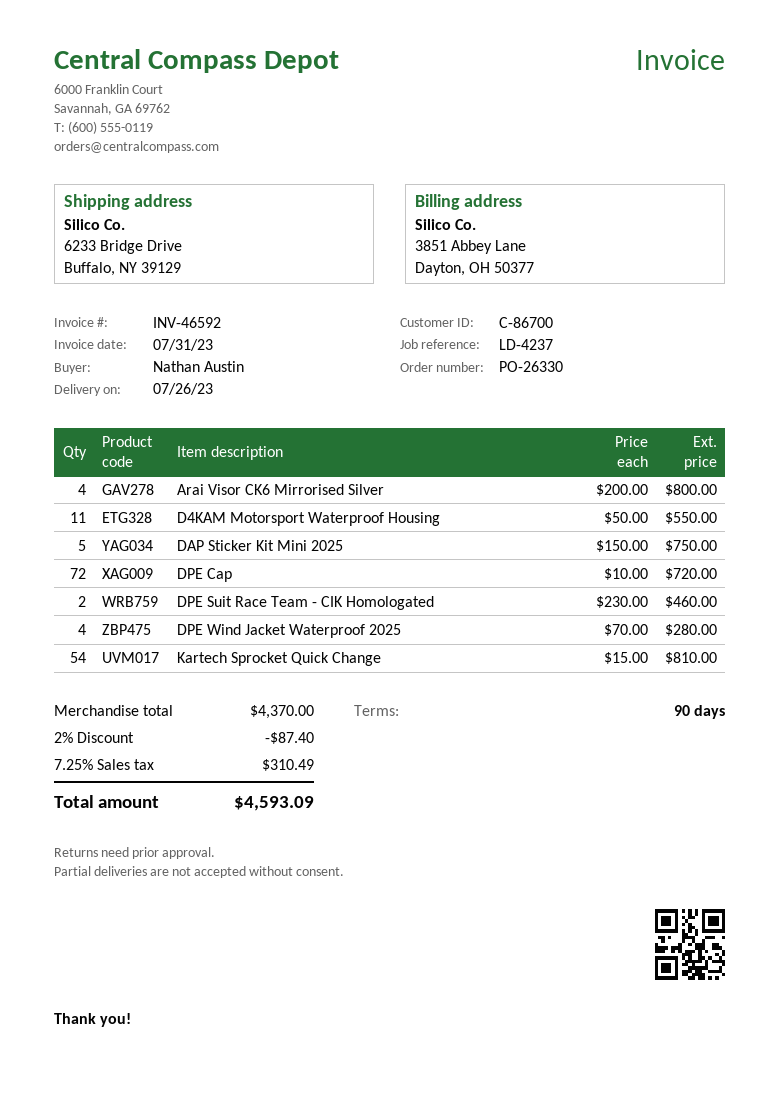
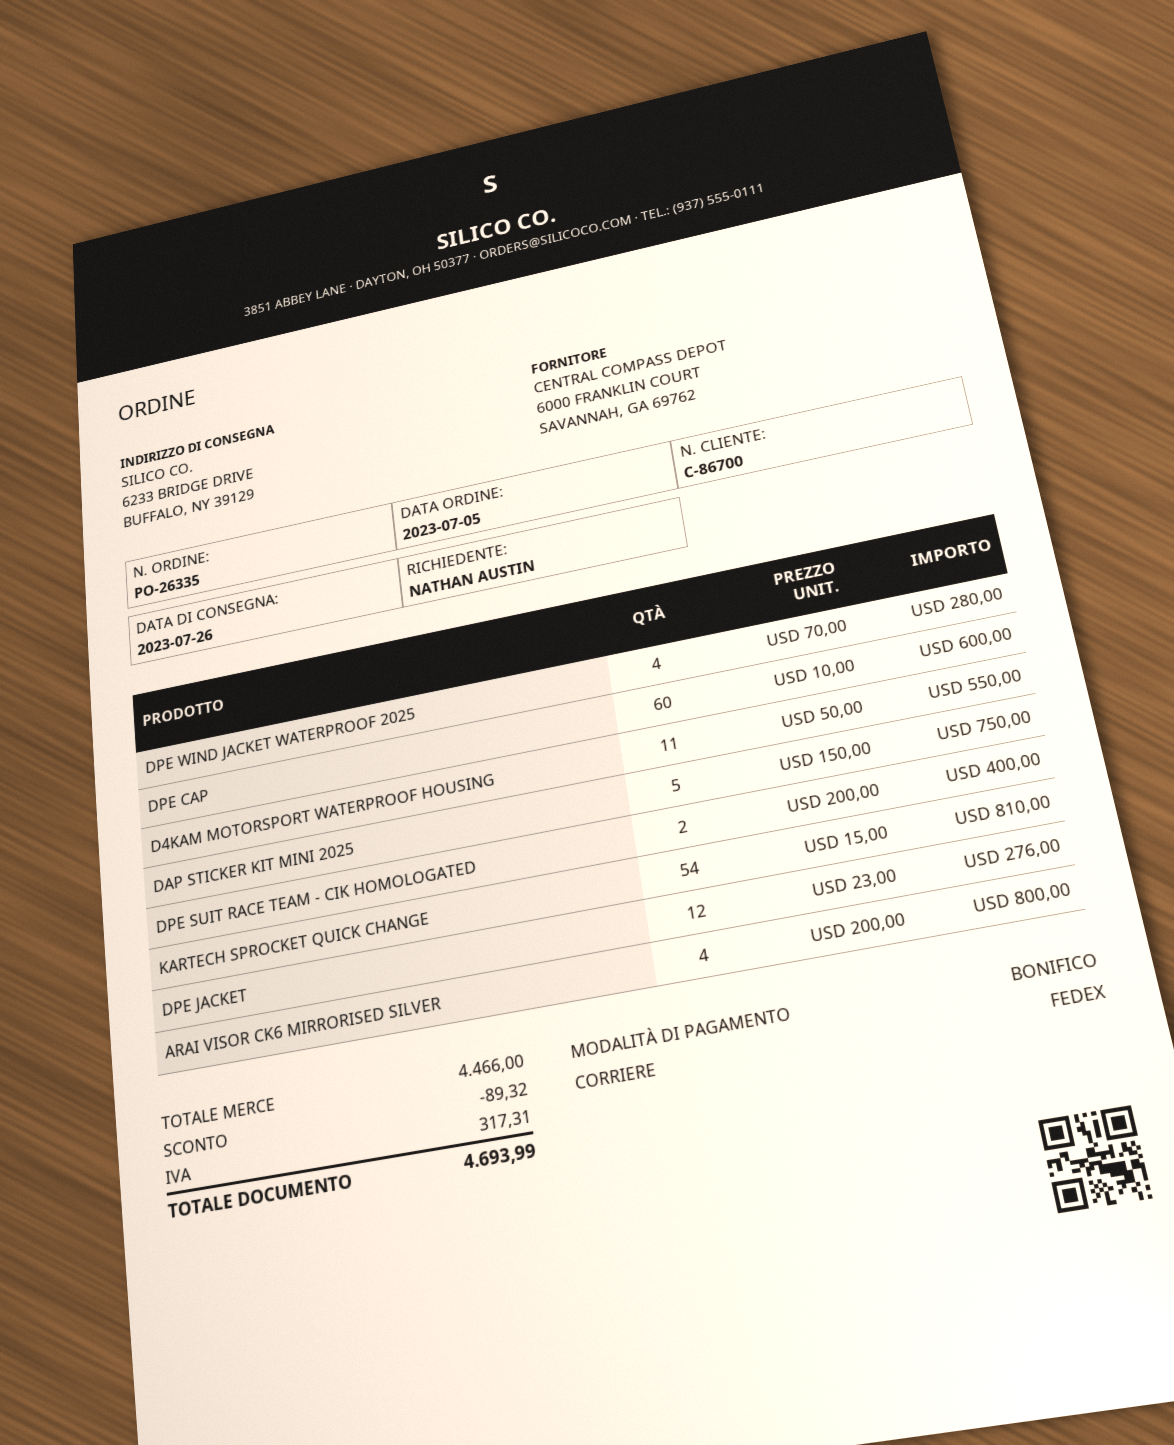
order number: PO-26330 -> PO-26335
DPE Cap: 72 x 10.00 = 720.00 -> 60 x 10.00 = 600.00
DPE Suit Race Team - CIK Homologated: 2 x 230.00 = 460.00 -> 2 x 200.00 = 400.00
DPE JACKET: none -> 12 x 23.00 = 276.00
subtotal: 4370.00 -> 4466.00
discount: 87.40 -> 89.32
tax: 310.49 -> 317.31
total: 4593.09 -> 4693.99

